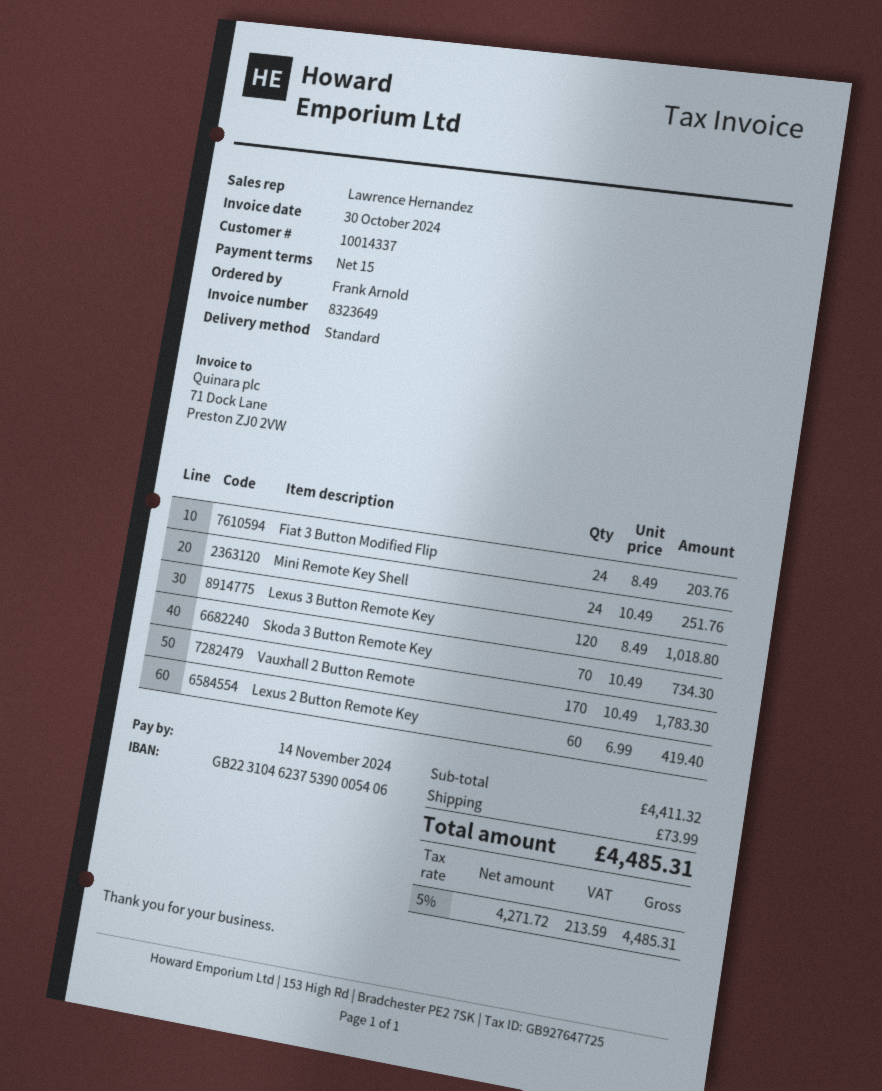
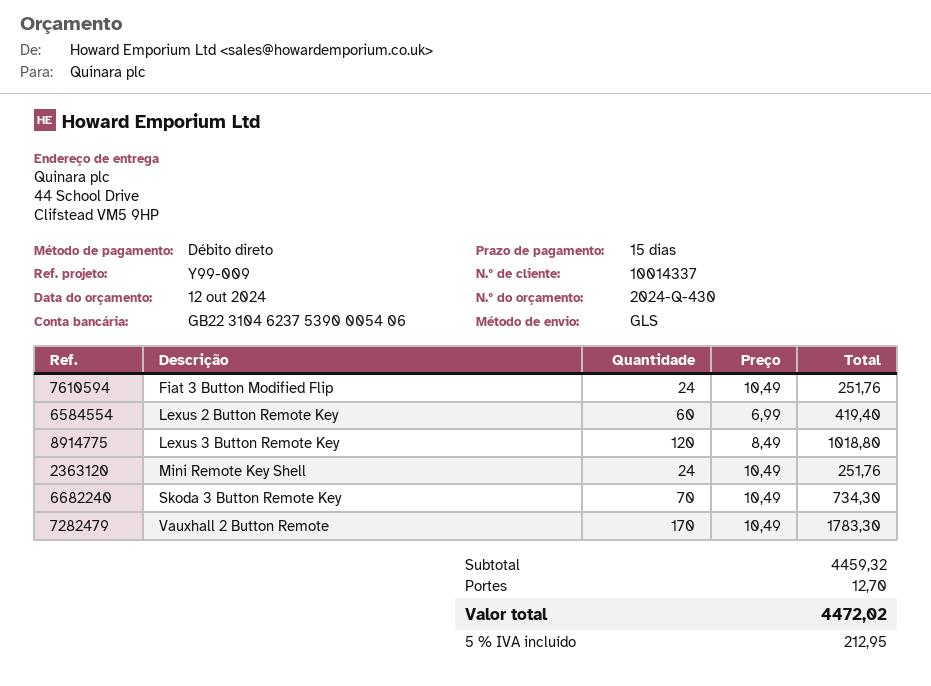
shipping method: standard -> GLS
Fiat 3 Button Modified Flip: 24 x 8.49 = 203.76 -> 24 x 10.49 = 251.76
subtotal: 4411.32 -> 4459.32
shipping: 73.99 -> 12.70
tax: 5% = 213.59 -> 5% = 212.95
total: 4485.31 -> 4472.02

